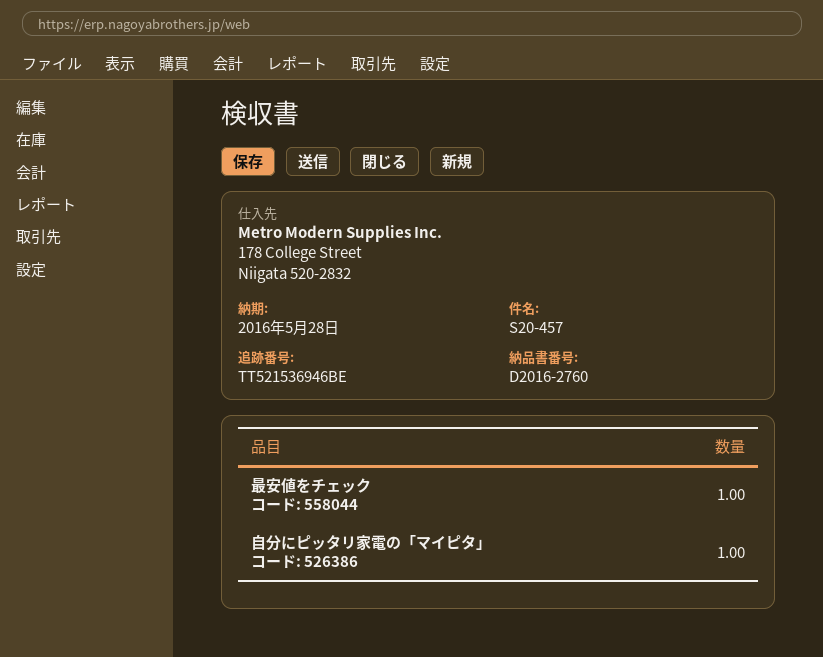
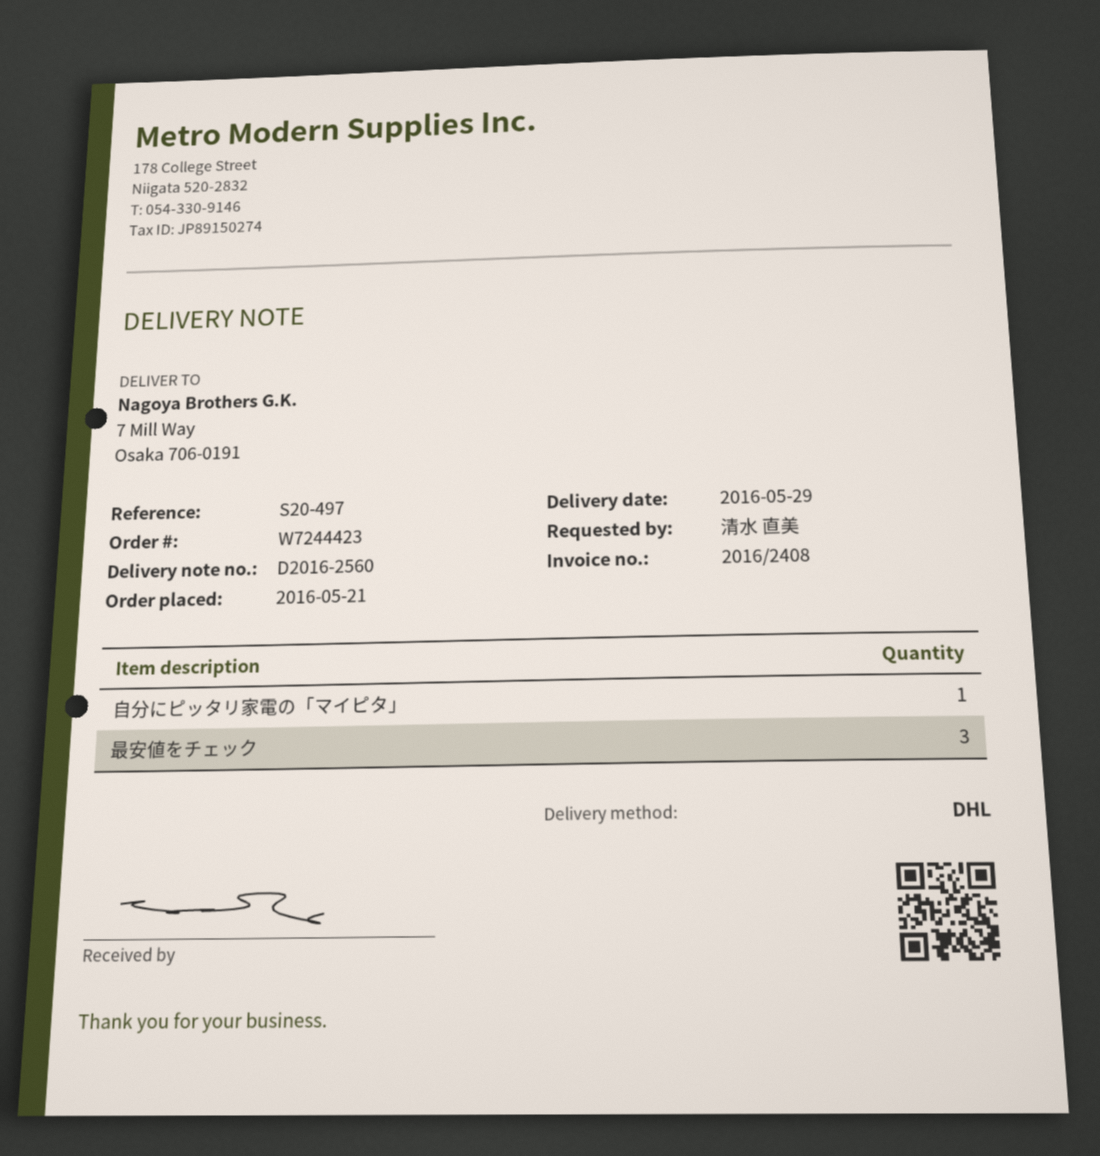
delivery note number: D2016-2760 -> D2016-2560
delivery date: 2016-05-28 -> 2016-05-29
reference: S20-457 -> S20-497
最安値をチェック: 1 -> 3

